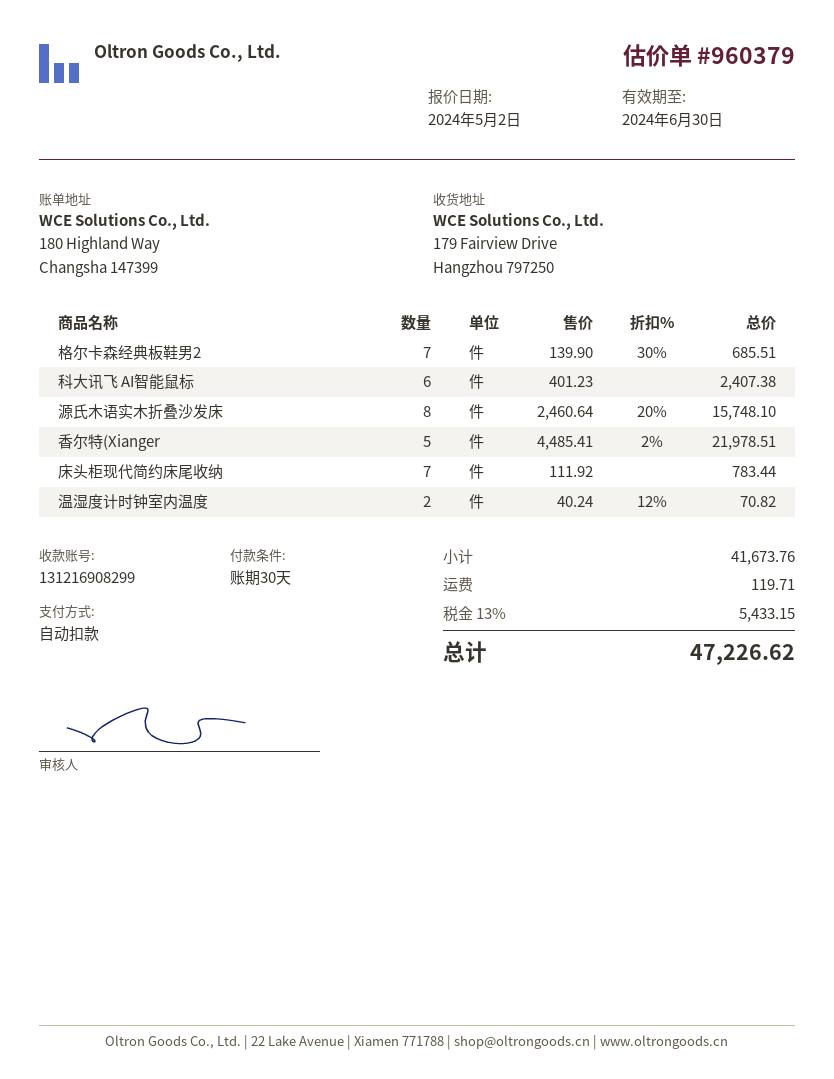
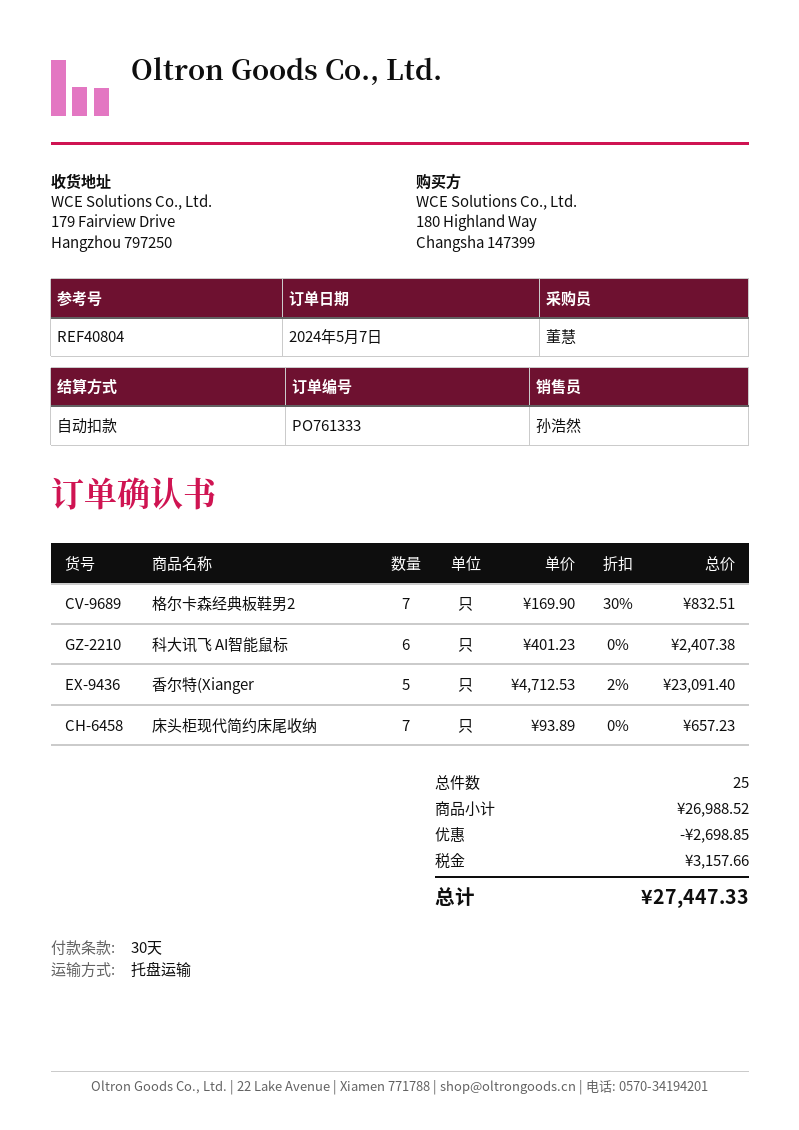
格尔卡森经典板鞋男2: 7 x 139.90 - 30% = 685.51 -> 7 x 169.90 - 30% = 832.51
源氏木语实木折叠沙发床: 8 x 2460.64 - 20% = 15748.10 -> none
香尔特(Xianger: 5 x 4485.41 - 2% = 21978.51 -> 5 x 4712.53 - 2% = 23091.40
床头柜现代简约床尾收纳: 7 x 111.92 = 783.44 -> 7 x 93.89 = 657.23
温湿度计时钟室内温度: 2 x 40.24 - 12% = 70.82 -> none
subtotal: 41673.76 -> 26988.52
discount: none -> 2698.85
shipping: 119.71 -> none
tax: 5433.15 -> 3157.66
total: 47226.62 -> 27447.33

